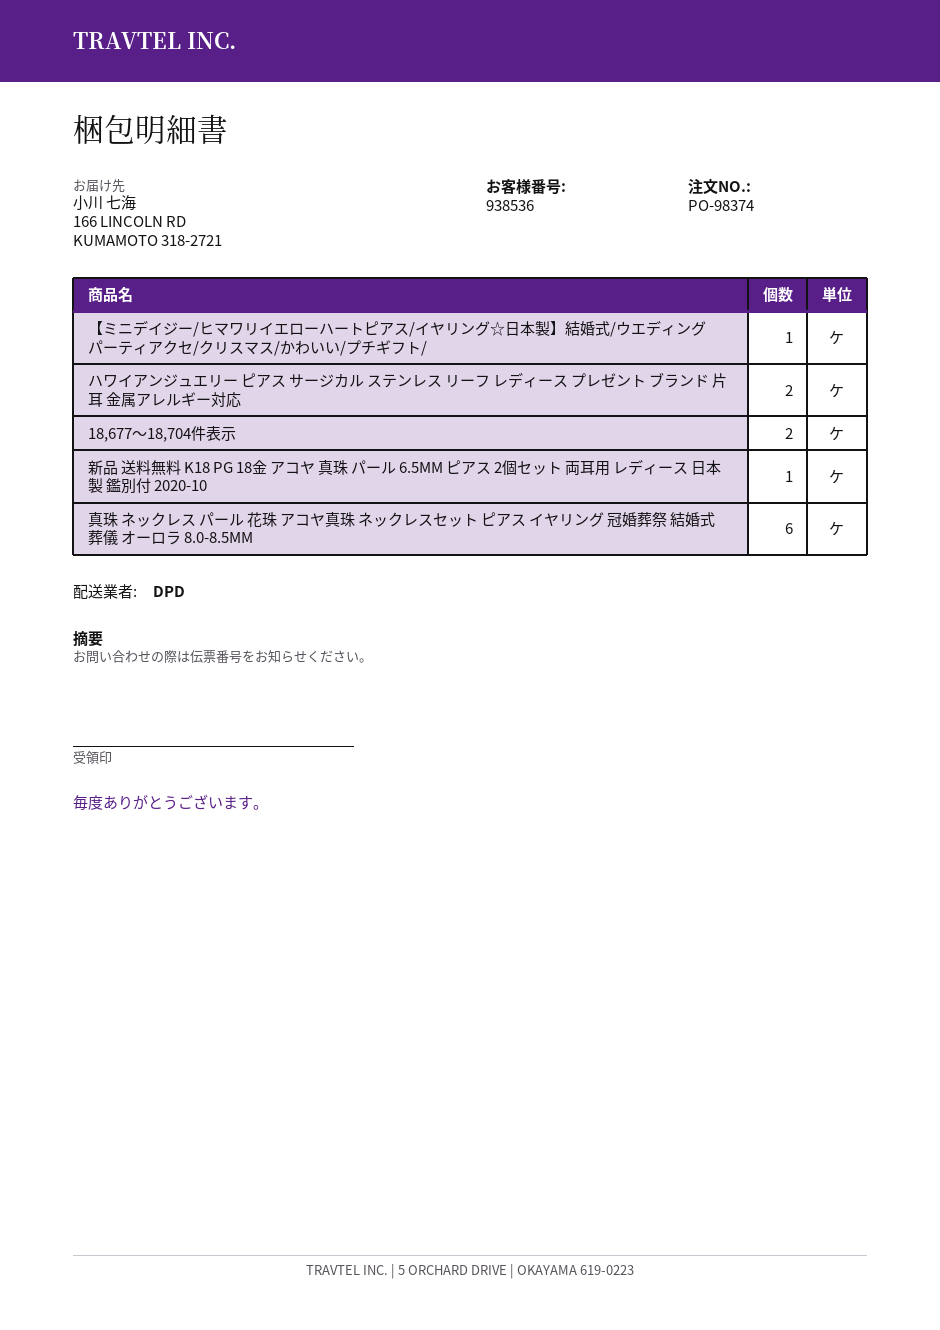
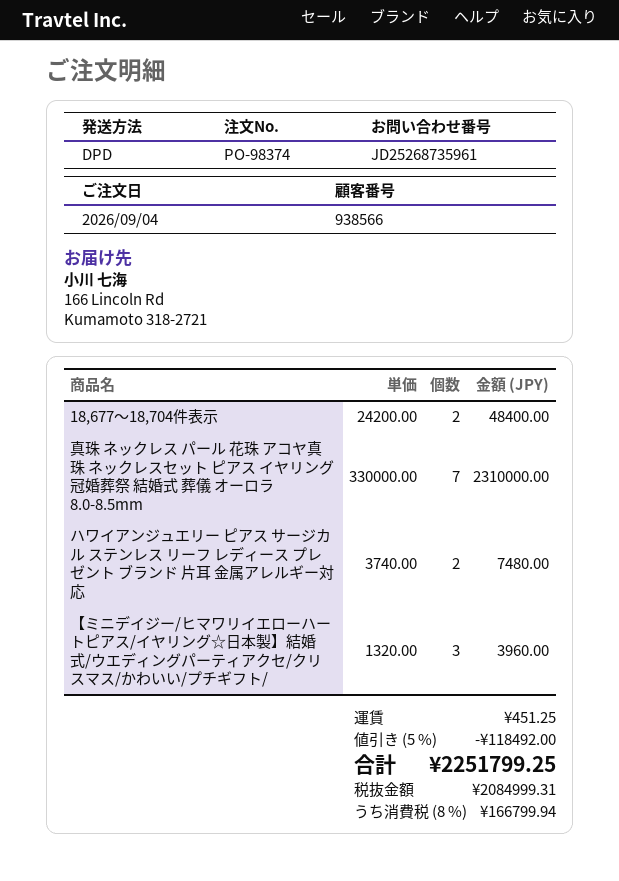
customer number: 938536 -> 938566
【ミニデイジー/ヒマワリイエローハートピアス/イヤリング☆日本製】結婚式/ウエディングパーティアクセ/クリスマス/かわいい/プチギフト/: 1 -> 3
新品 送料無料 K18 PG 18金 アコヤ 真珠 パール 6.5MM ピアス 2個セット 両耳用 レディース 日本製 鑑別付 2020-10: 1 -> none
真珠 ネックレス パール 花珠 アコヤ真珠 ネックレスセット ピアス イヤリング 冠婚葬祭 結婚式 葬儀 オーロラ 8.0-8.5MM: 6 -> 7

